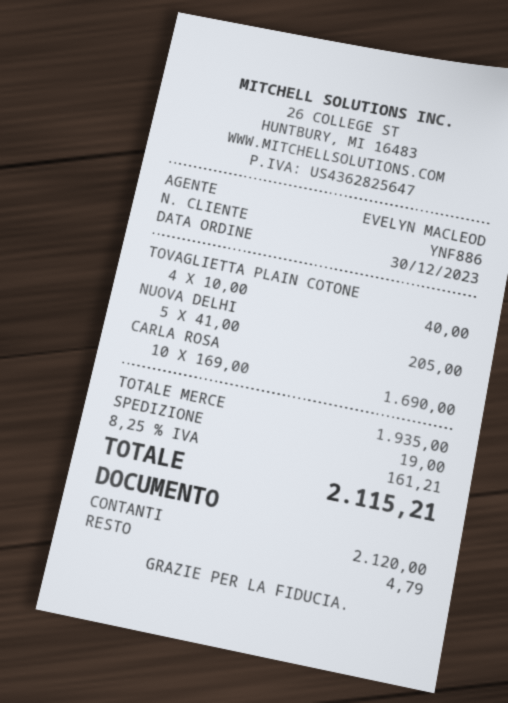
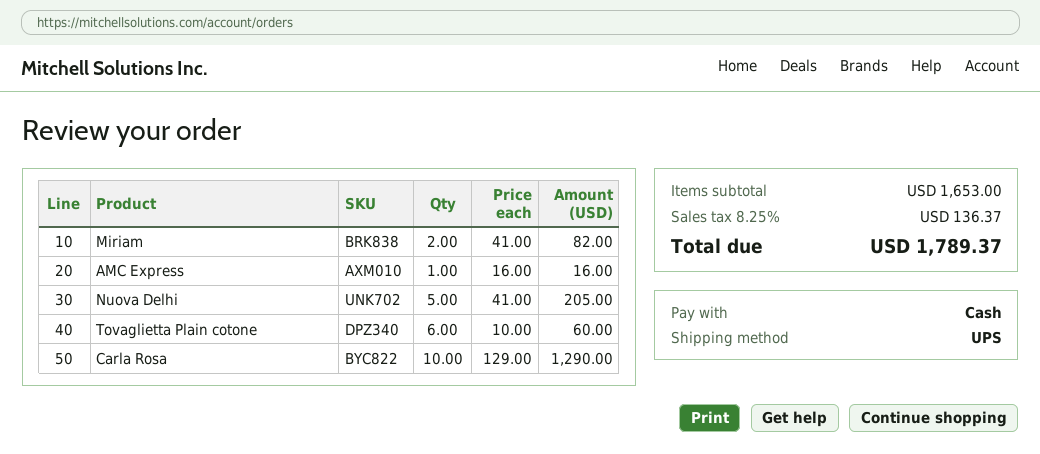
TOVAGLIETTA PLAIN COTONE: 4 x 10.00 = 40.00 -> 6 x 10.00 = 60.00
CARLA ROSA: 10 x 169.00 = 1690.00 -> 10 x 129.00 = 1290.00
Miriam: none -> 2 x 41.00 = 82.00
AMC Express: none -> 1 x 16.00 = 16.00
subtotal: 1935.00 -> 1653.00
shipping: 19.00 -> none
tax: 8.25% = 161.21 -> 8.25% = 136.37
total: 2115.21 -> 1789.37

